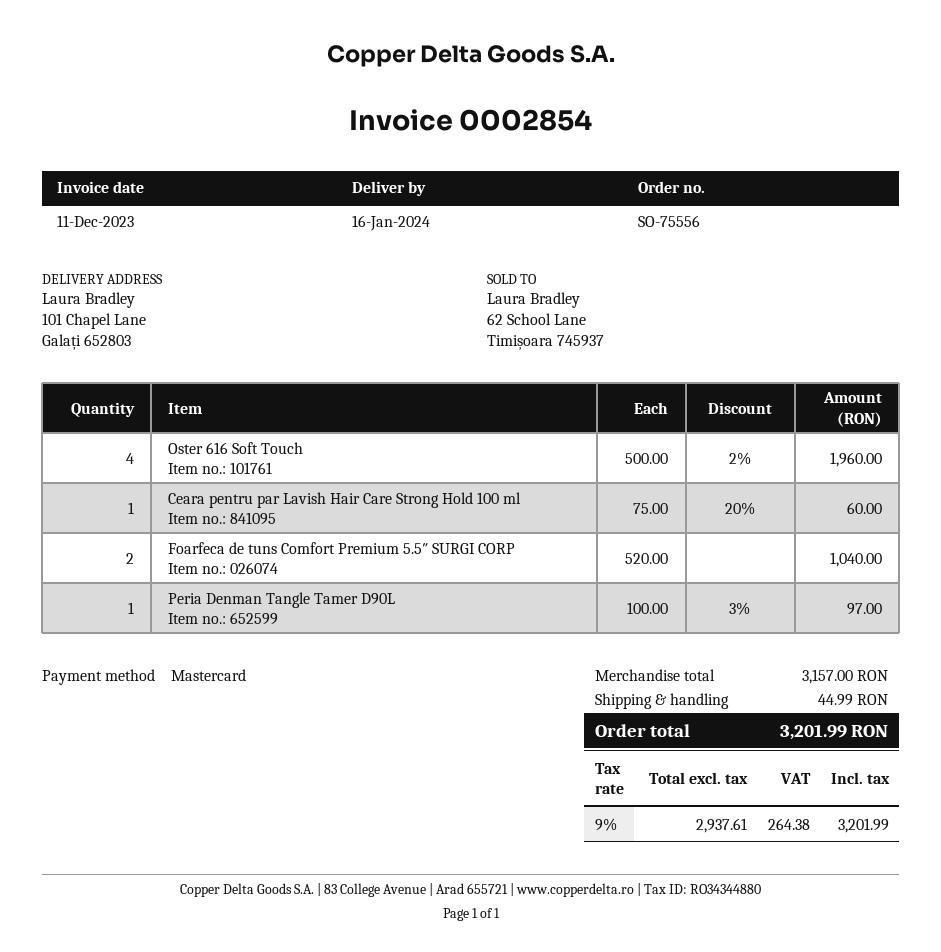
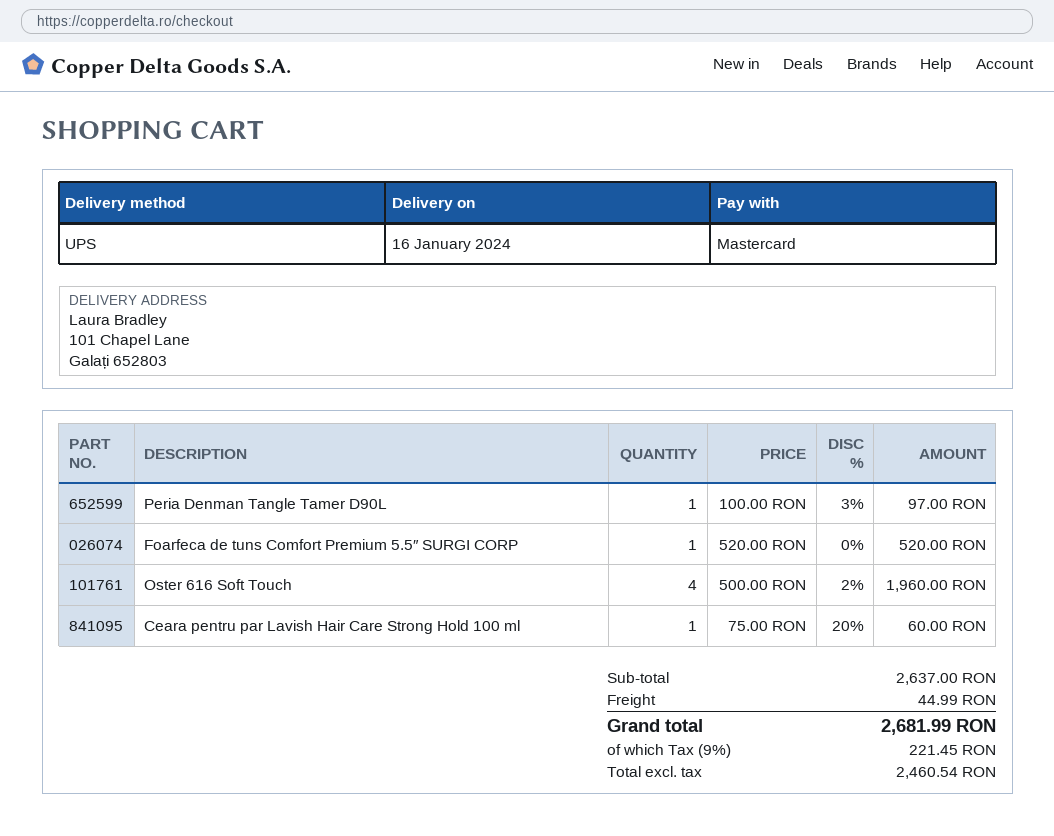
Foarfeca de tuns Comfort Premium 5.5″ SURGI CORP: 2 x 520.00 = 1040.00 -> 1 x 520.00 = 520.00
subtotal: 3157.00 -> 2637.00
net: 2937.61 -> 2460.54
tax: 9% = 264.38 -> 9% = 221.45
total: 3201.99 -> 2681.99

